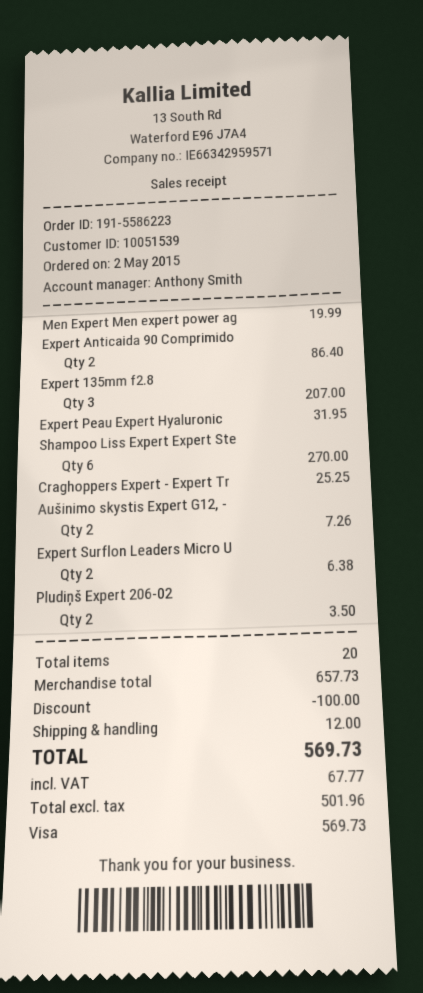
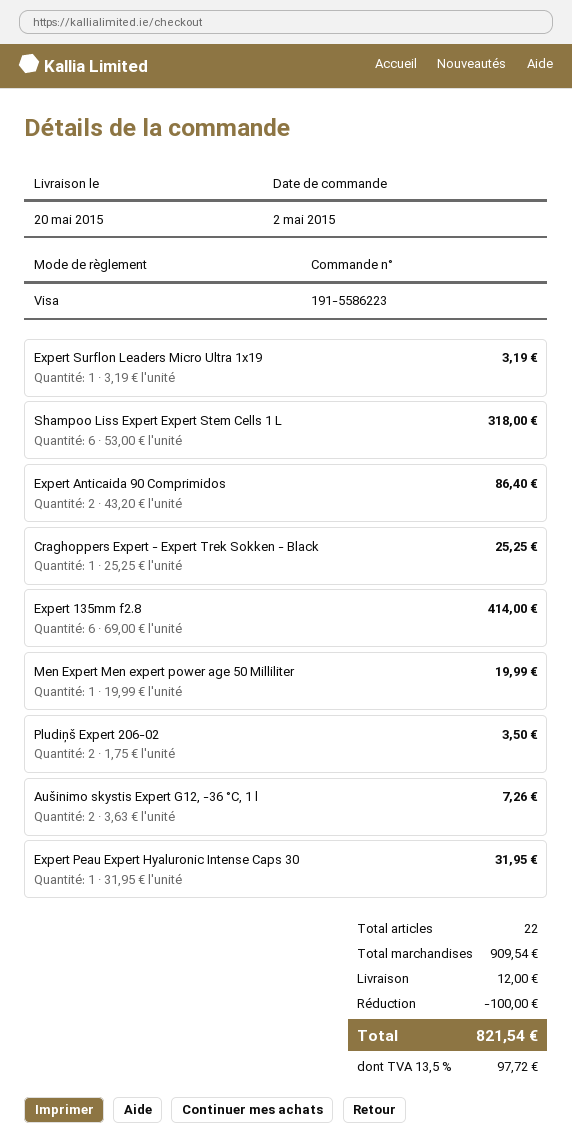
Expert 135mm f2.8: 3 for 207.00 -> 6 for 414.00
Shampoo Liss Expert Expert Ste: 6 for 270.00 -> 6 for 318.00
Expert Surflon Leaders Micro U: 2 for 6.38 -> 1 for 3.19
total quantity: 20 -> 22
subtotal: 657.73 -> 909.54
tax: 67.77 -> 97.72
total: 569.73 -> 821.54

